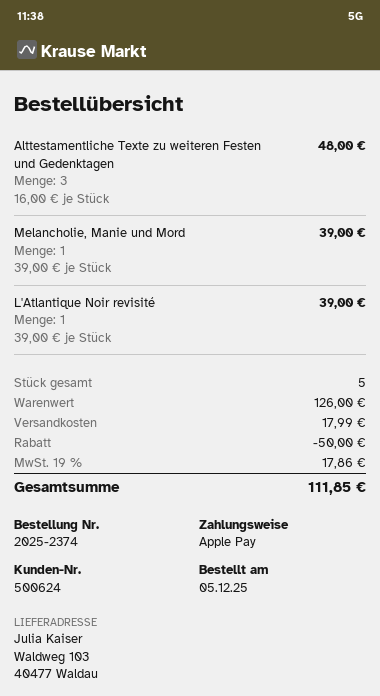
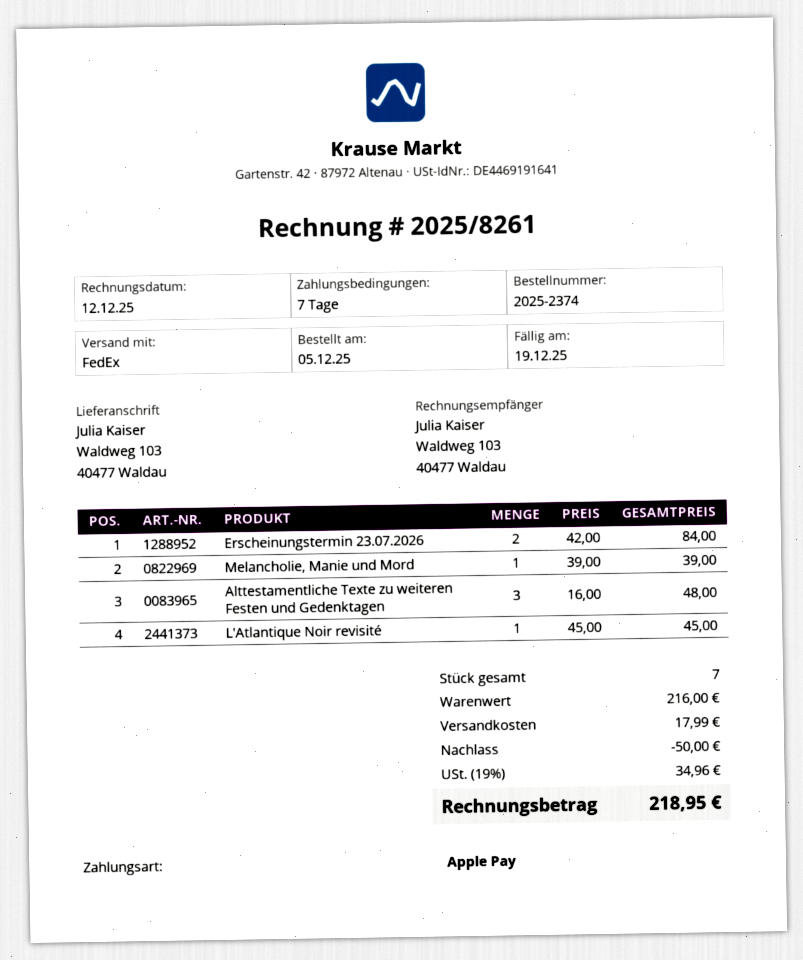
L'Atlantique Noir revisité: 1 x 39.00 = 39.00 -> 1 x 45.00 = 45.00
Erscheinungstermin 23.07.2026: none -> 2 x 42.00 = 84.00
total quantity: 5 -> 7
subtotal: 126.00 -> 216.00
tax: 19% = 17.86 -> 19% = 34.96
total: 111.85 -> 218.95

